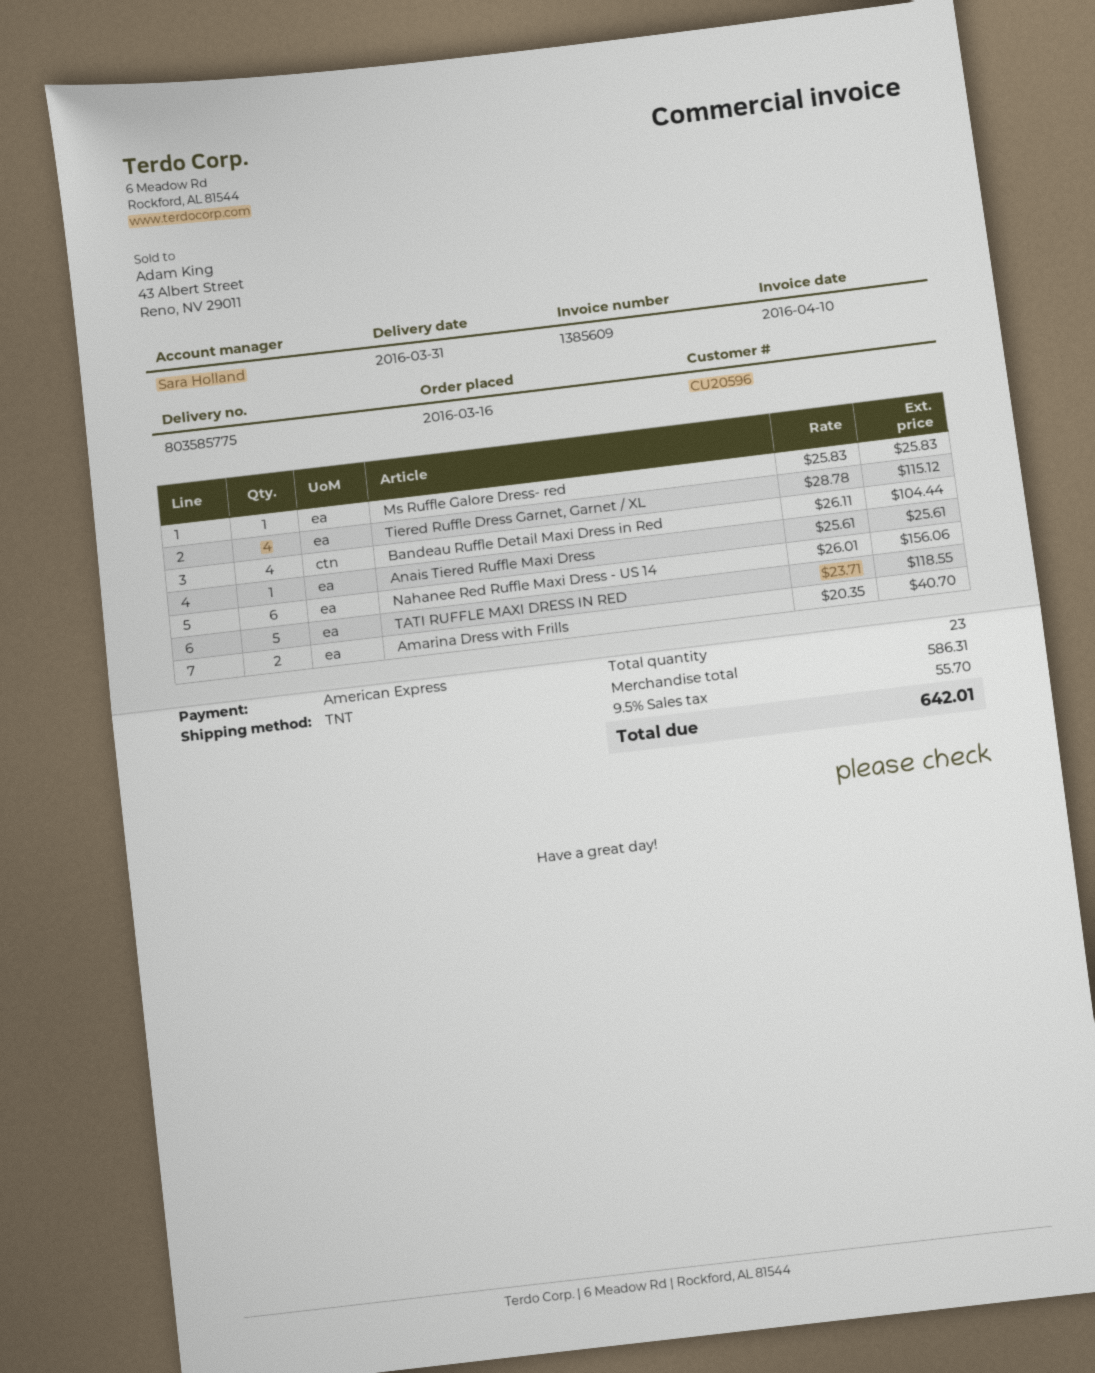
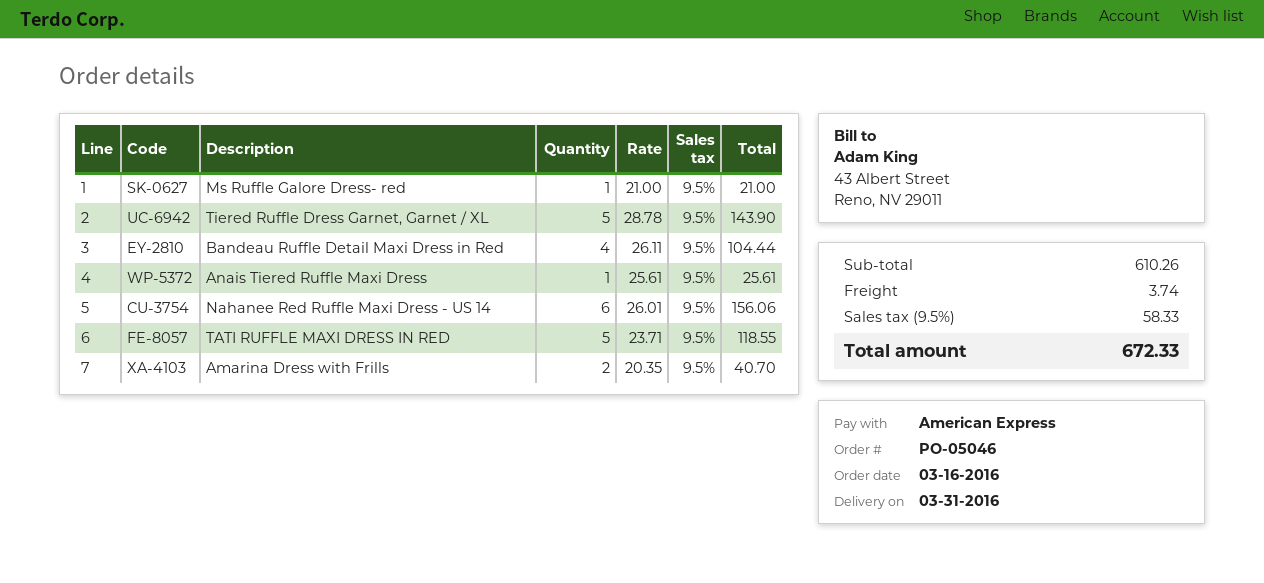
Ms Ruffle Galore Dress- red: 1 x 25.83 = 25.83 -> 1 x 21.00 = 21.00
Tiered Ruffle Dress Garnet, Garnet / XL: 4 x 28.78 = 115.12 -> 5 x 28.78 = 143.90
subtotal: 586.31 -> 610.26
shipping: none -> 3.74
tax: 9.5% = 55.70 -> 9.5% = 58.33
total: 642.01 -> 672.33

